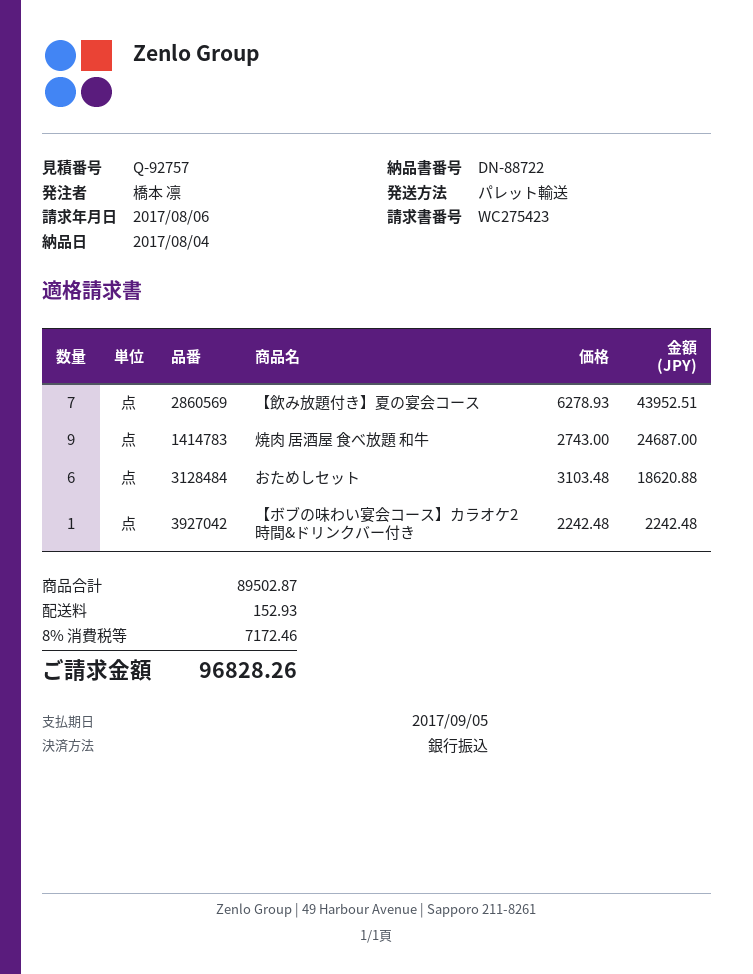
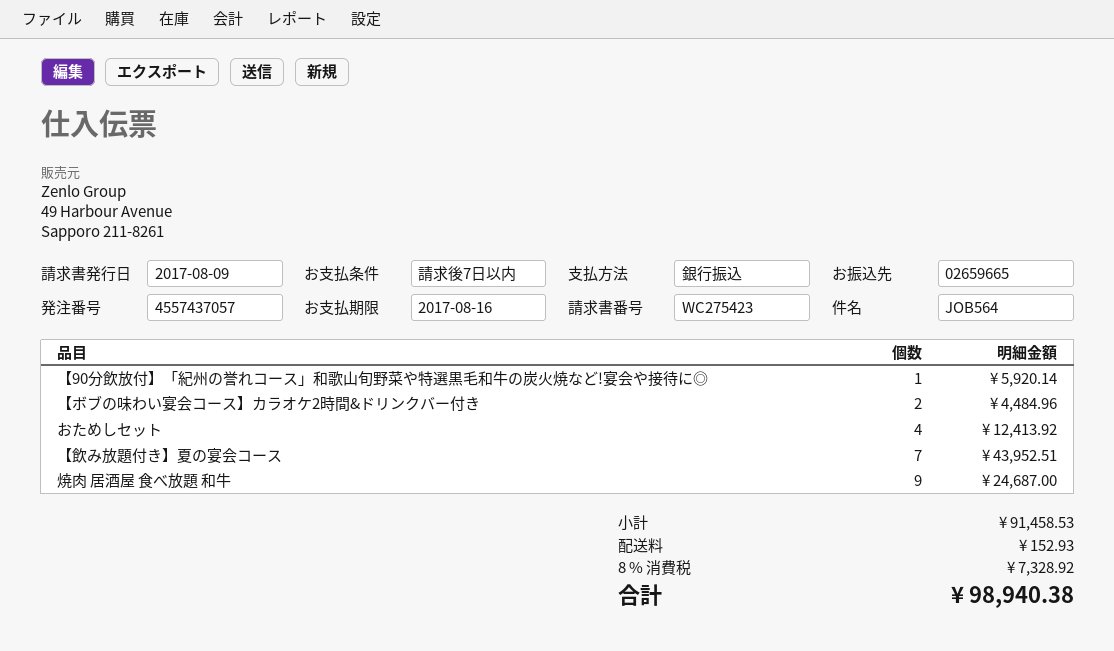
invoice date: 2017-08-06 -> 2017-08-09
due date: 2017-09-05 -> 2017-08-16
おためしセット: 6 for 18620.88 -> 4 for 12413.92
【ボブの味わい宴会コース】カラオケ2時間&ドリンクバー付き: 1 for 2242.48 -> 2 for 4484.96
【90分飲放付】「紀州の誉れコース」和歌山旬野菜や特選黒毛和牛の炭火焼など!宴会や接待に◎: none -> 1 for 5920.14
subtotal: 89502.87 -> 91458.53
tax: 8% = 7172.46 -> 8% = 7328.92
total: 96828.26 -> 98940.38

